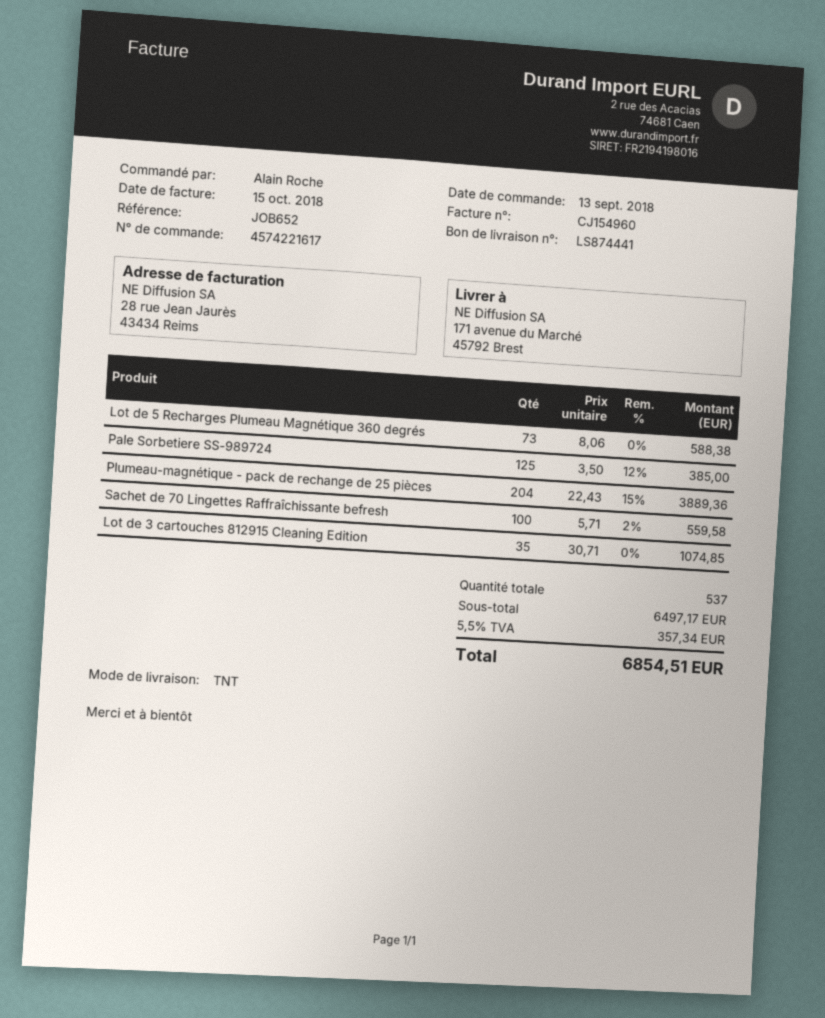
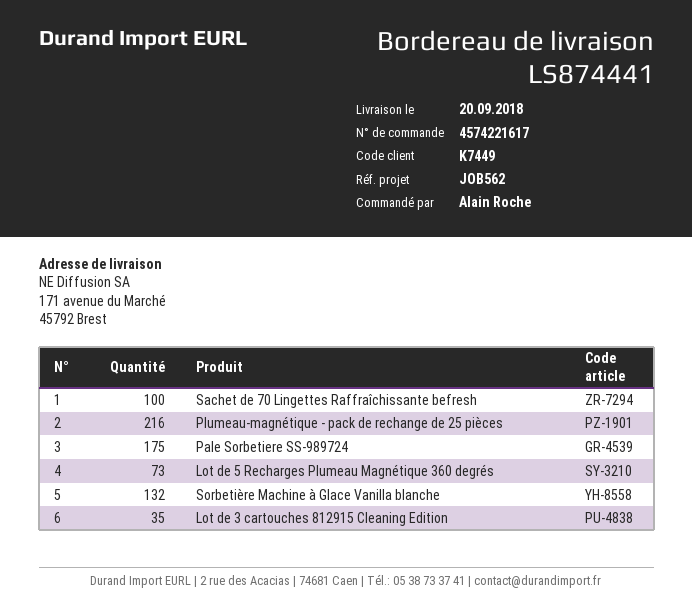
reference: JOB652 -> JOB562
Pale Sorbetiere SS-989724: 125 -> 175
Plumeau-magnétique - pack de rechange de 25 pièces: 204 -> 216
Sorbetière Machine à Glace Vanilla blanche: none -> 132

